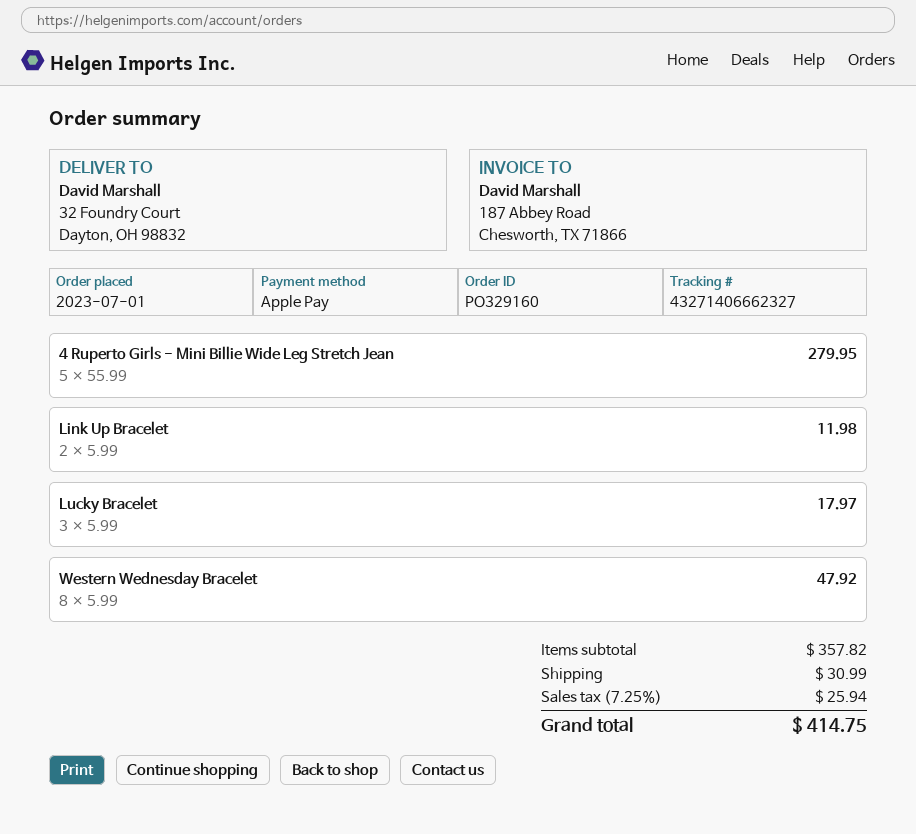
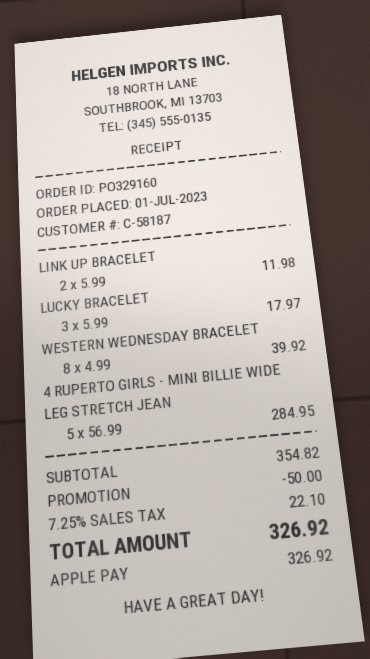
4 Ruperto Girls - Mini Billie Wide Leg Stretch Jean: 5 x 55.99 = 279.95 -> 5 x 56.99 = 284.95
Western Wednesday Bracelet: 8 x 5.99 = 47.92 -> 8 x 4.99 = 39.92
subtotal: 357.82 -> 354.82
discount: none -> 50.00
shipping: 30.99 -> none
tax: 7.25% = 25.94 -> 7.25% = 22.10
total: 414.75 -> 326.92

